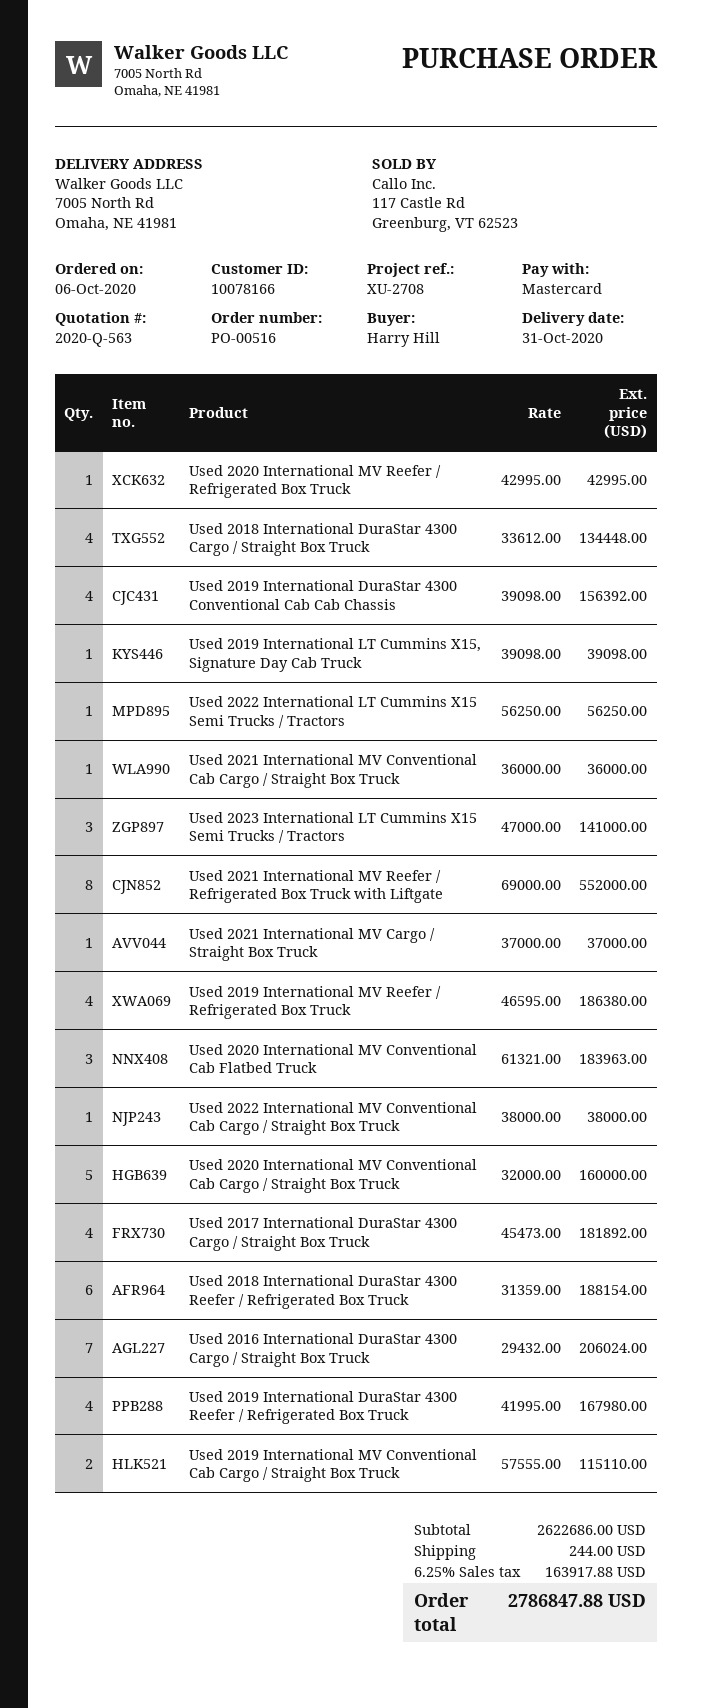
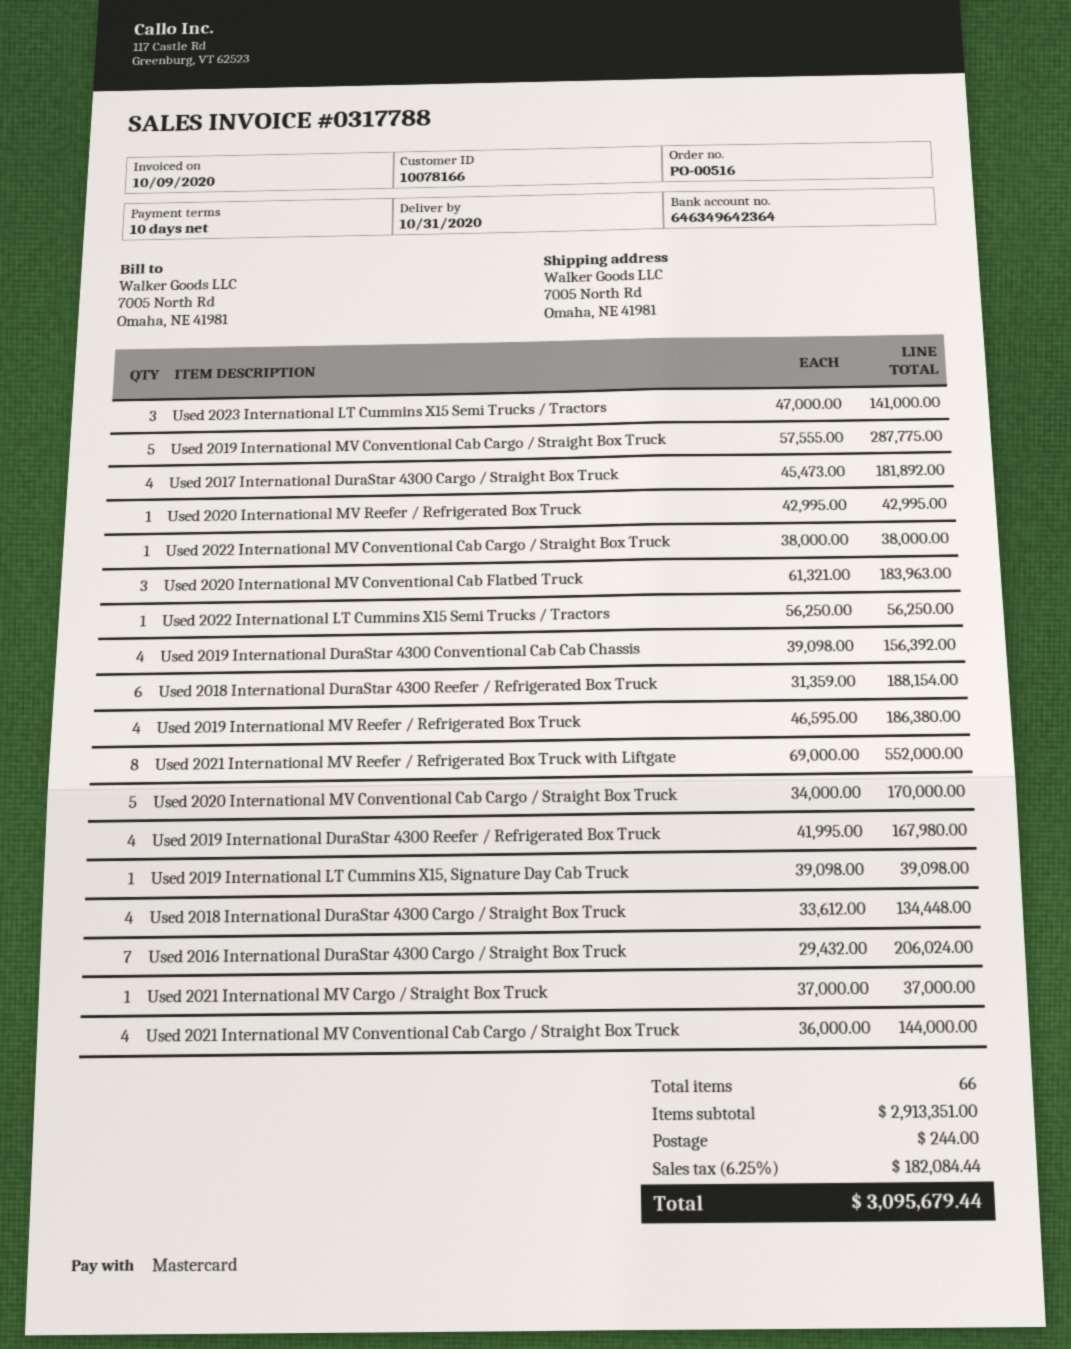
Used 2021 International MV Conventional Cab Cargo / Straight Box Truck: 1 x 36000.00 = 36000.00 -> 4 x 36000.00 = 144000.00
Used 2020 International MV Conventional Cab Cargo / Straight Box Truck: 5 x 32000.00 = 160000.00 -> 5 x 34000.00 = 170000.00
Used 2019 International MV Conventional Cab Cargo / Straight Box Truck: 2 x 57555.00 = 115110.00 -> 5 x 57555.00 = 287775.00
subtotal: 2622686.00 -> 2913351.00
tax: 6.25% = 163917.88 -> 6.25% = 182084.44
total: 2786847.88 -> 3095679.44

